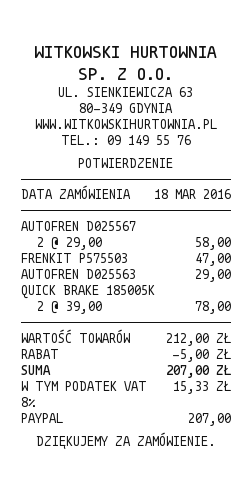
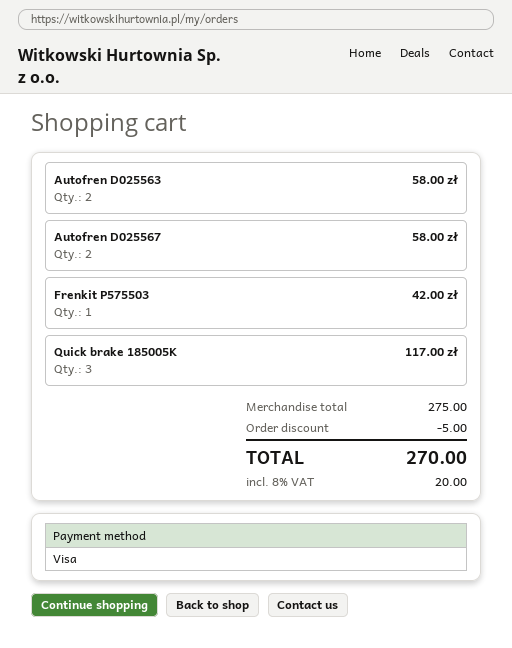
payment method: PayPal -> Visa
FRENKIT P575503: 1 for 47.00 -> 1 for 42.00
AUTOFREN D025563: 1 for 29.00 -> 2 for 58.00
QUICK BRAKE 185005K: 2 for 78.00 -> 3 for 117.00
subtotal: 212.00 -> 275.00
tax: 8% = 15.33 -> 8% = 20.00
total: 207.00 -> 270.00

